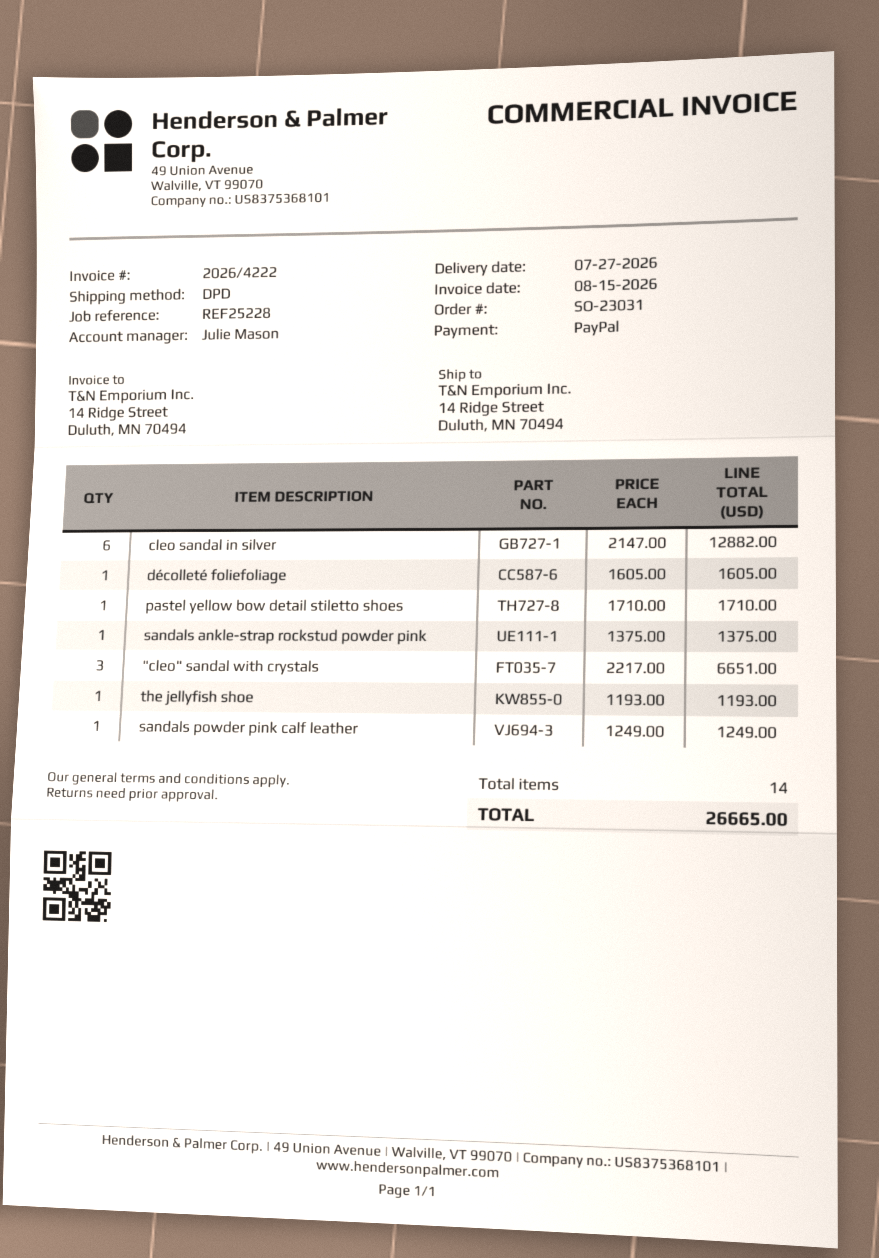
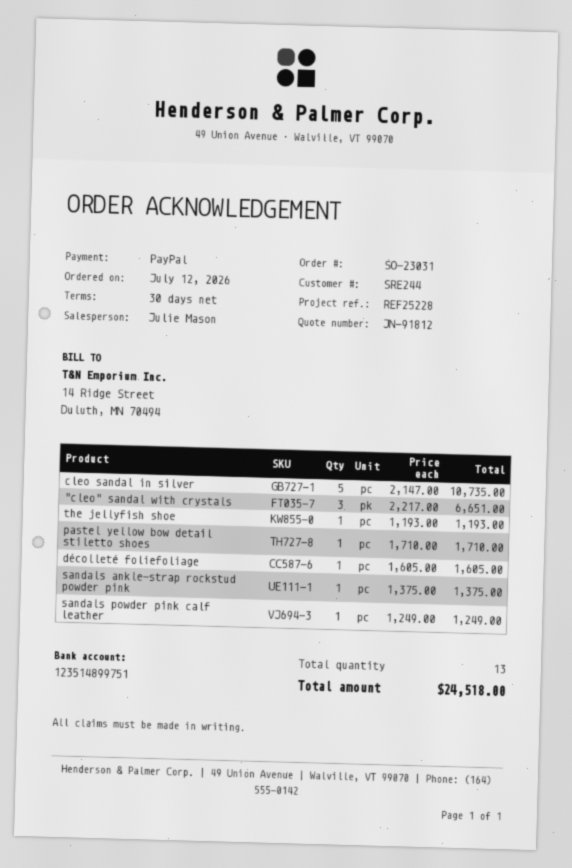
cleo sandal in silver: 6 x 2147.00 = 12882.00 -> 5 x 2147.00 = 10735.00
total quantity: 14 -> 13
total: 26665.00 -> 24518.00

